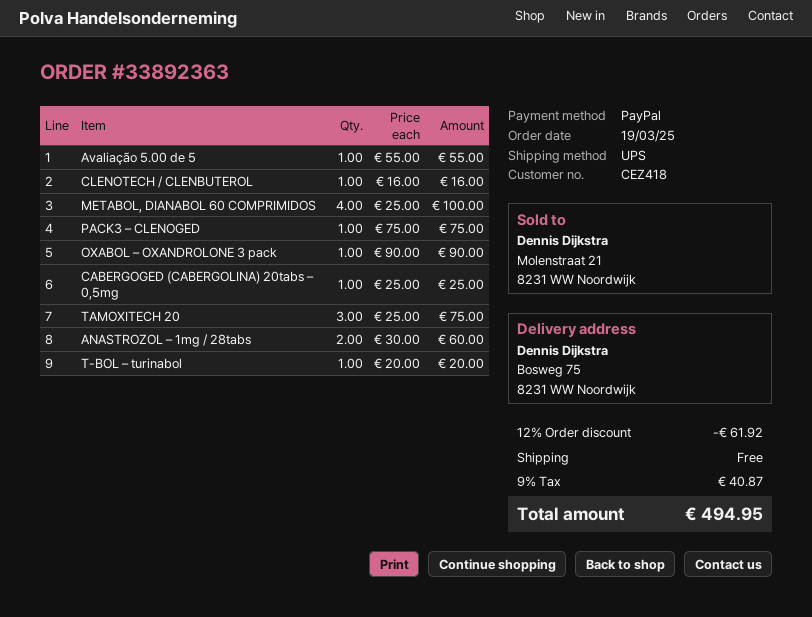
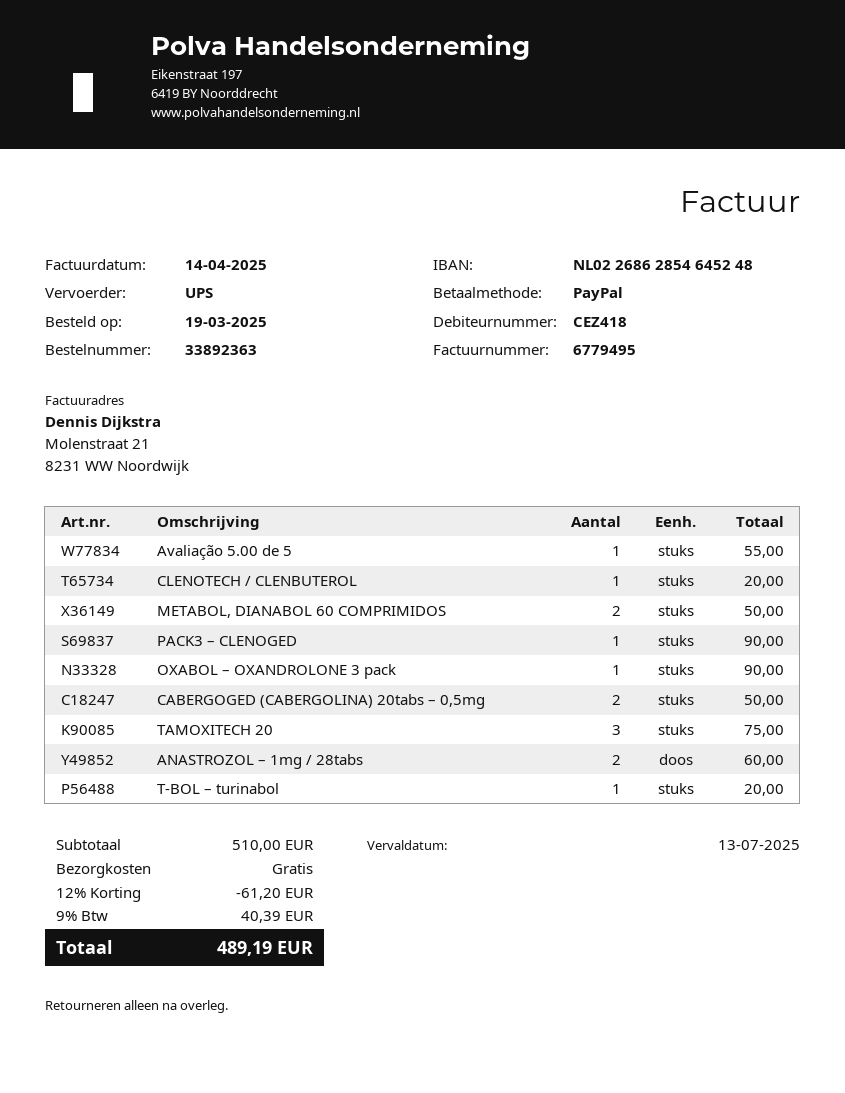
CLENOTECH / CLENBUTEROL: 1 for 16.00 -> 1 for 20.00
METABOL, DIANABOL 60 COMPRIMIDOS: 4 for 100.00 -> 2 for 50.00
PACK3 – CLENOGED: 1 for 75.00 -> 1 for 90.00
CABERGOGED (CABERGOLINA) 20tabs – 0,5mg: 1 for 25.00 -> 2 for 50.00
discount: 12% = 61.92 -> 12% = 61.20
tax: 9% = 40.87 -> 9% = 40.39
total: 494.95 -> 489.19

